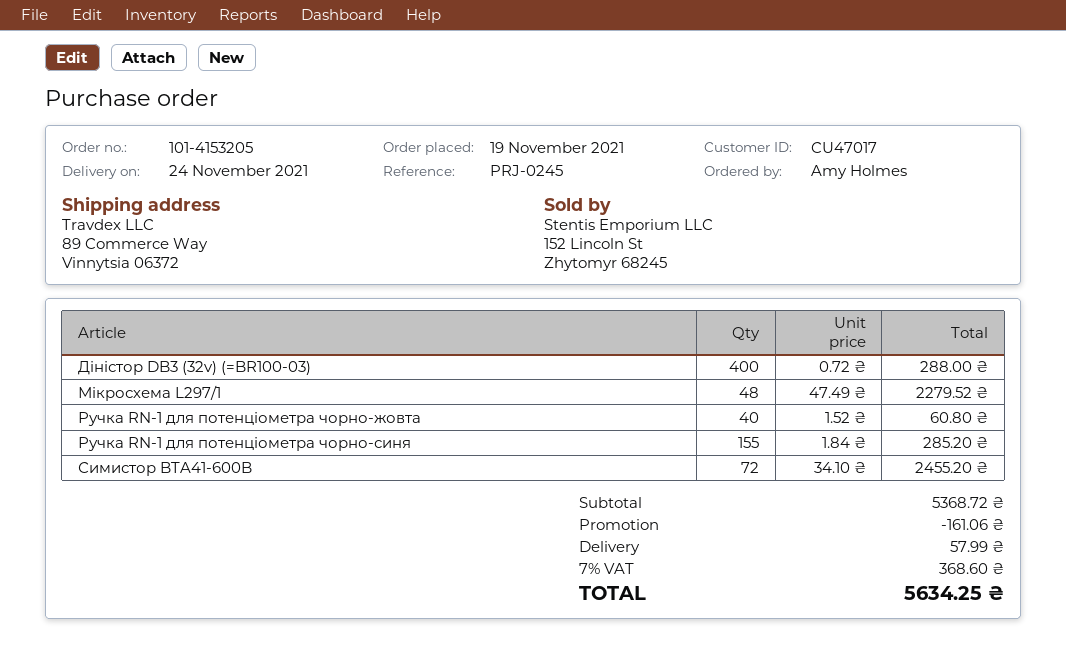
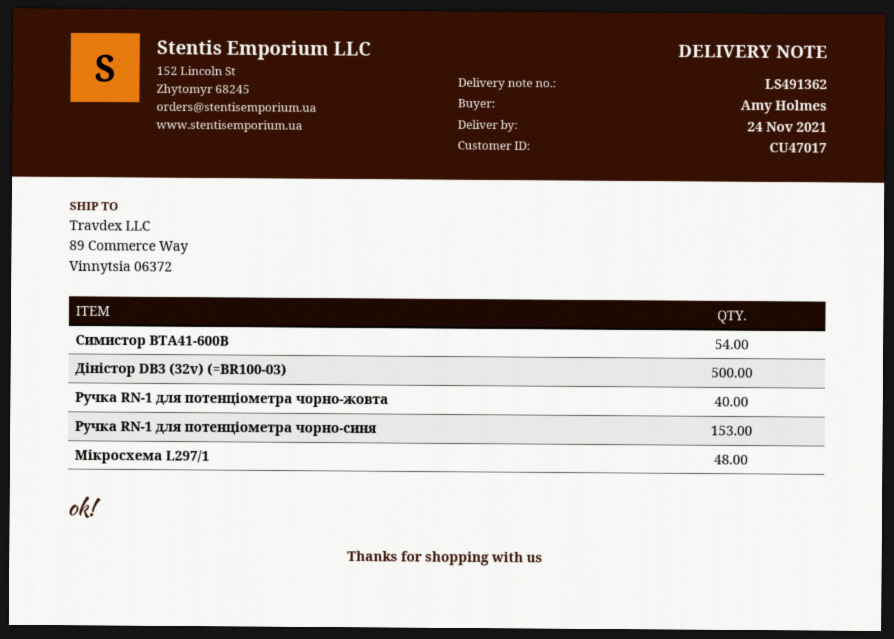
Діністор DB3 (32v) (=BR100-03): 400 -> 500
Ручка RN-1 для потенціометра чорно-синя: 155 -> 153
Симистор BTA41-600B: 72 -> 54

